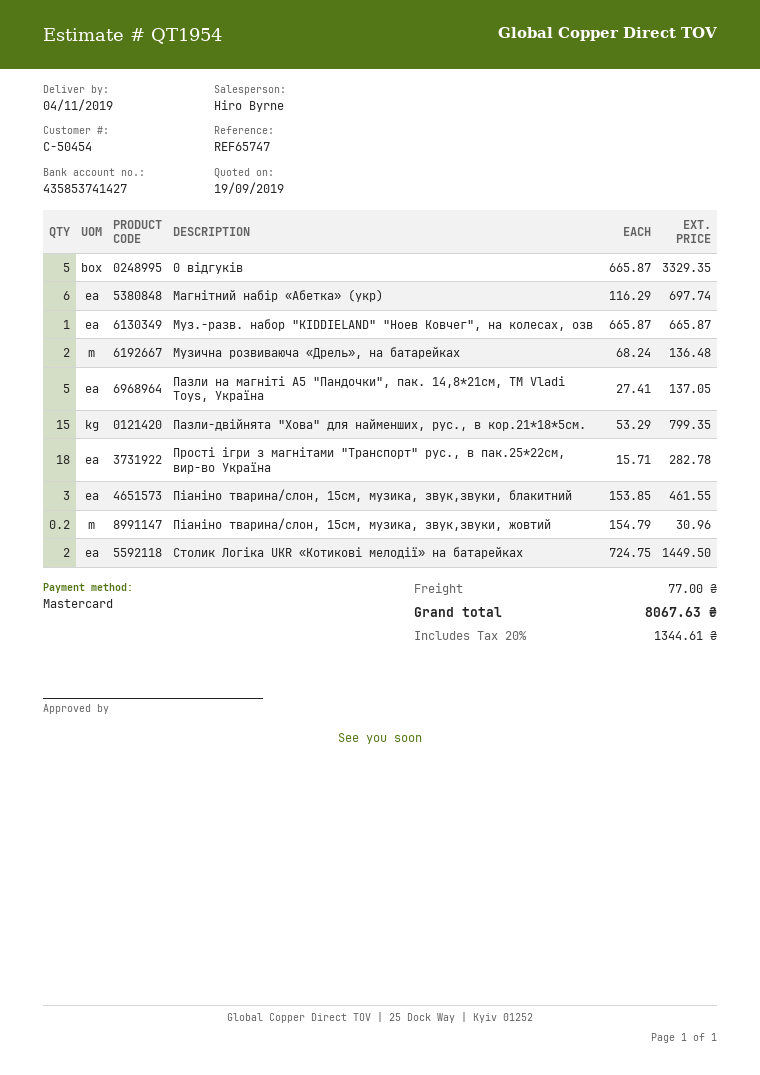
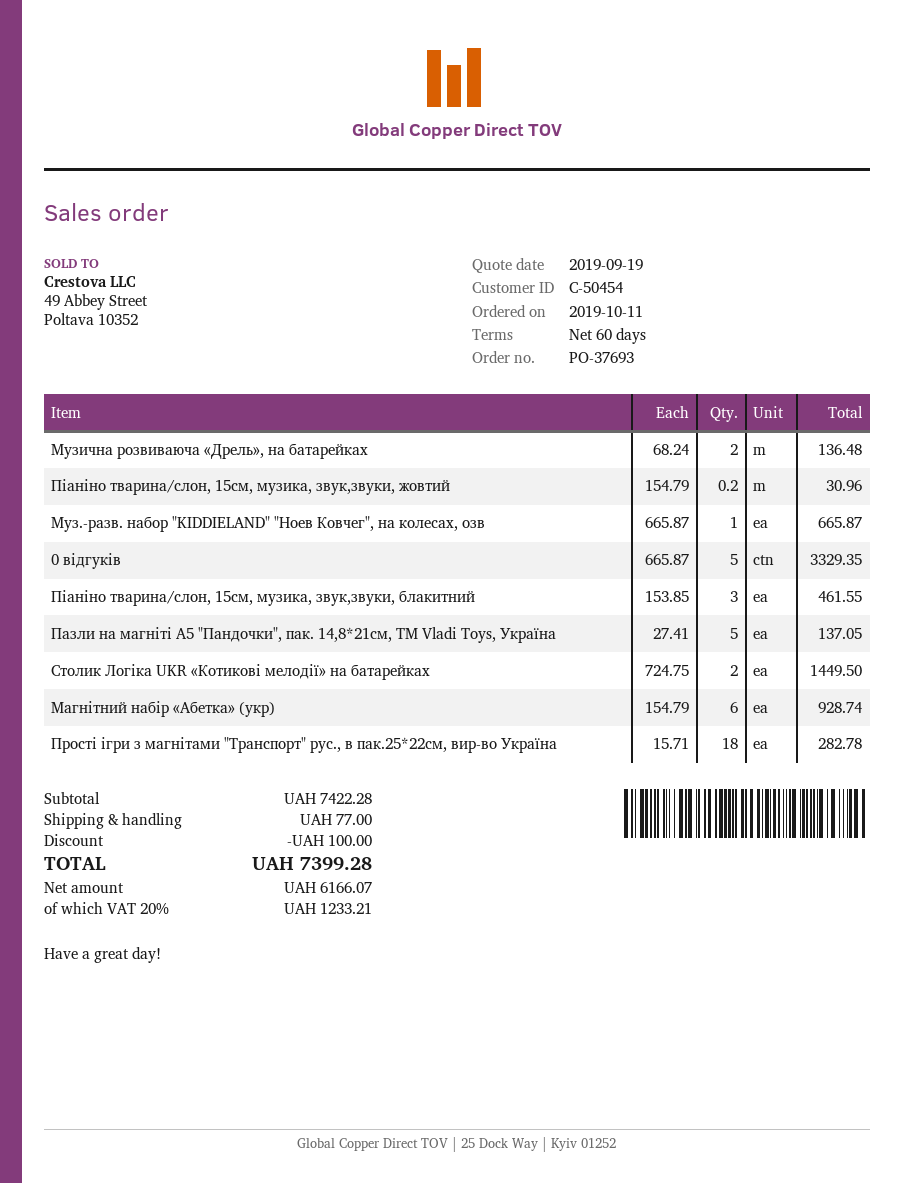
Магнітний набір «Абетка» (укр): 6 x 116.29 = 697.74 -> 6 x 154.79 = 928.74
Пазли-двійнята "Хова" для найменших, рус., в кор.21*18*5см.: 15 x 53.29 = 799.35 -> none
discount: none -> 100.00
tax: 20% = 1344.61 -> 20% = 1233.21
total: 8067.63 -> 7399.28

